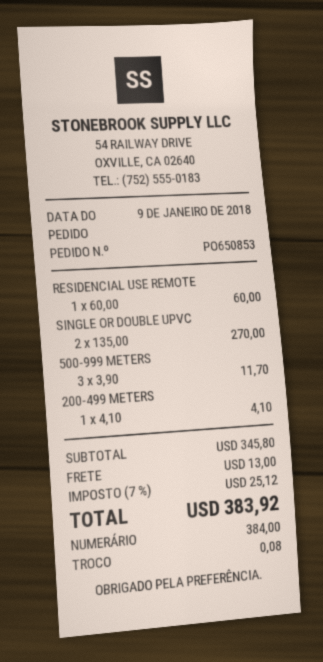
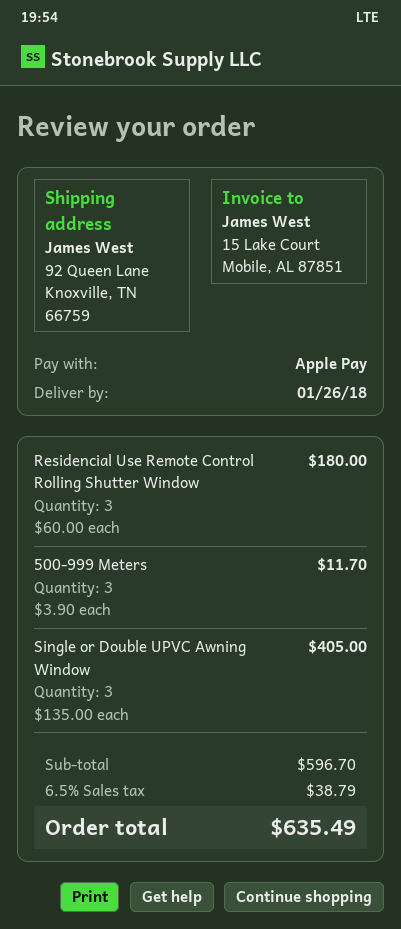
payment method: cash -> Apple Pay
RESIDENCIAL USE REMOTE: 1 x 60.00 = 60.00 -> 3 x 60.00 = 180.00
SINGLE OR DOUBLE UPVC: 2 x 135.00 = 270.00 -> 3 x 135.00 = 405.00
200-499 METERS: 1 x 4.10 = 4.10 -> none
subtotal: 345.80 -> 596.70
shipping: 13.00 -> none
tax: 7% = 25.12 -> 6.5% = 38.79
total: 383.92 -> 635.49

